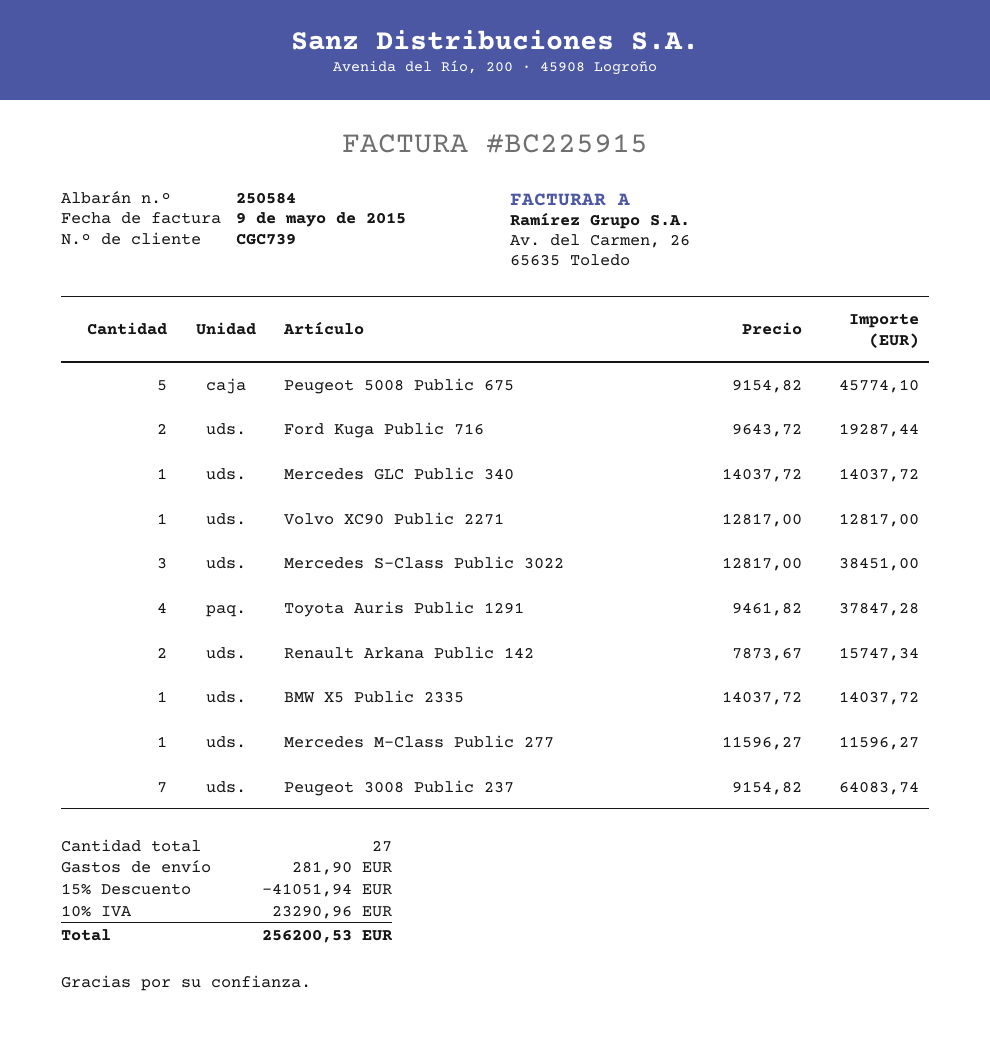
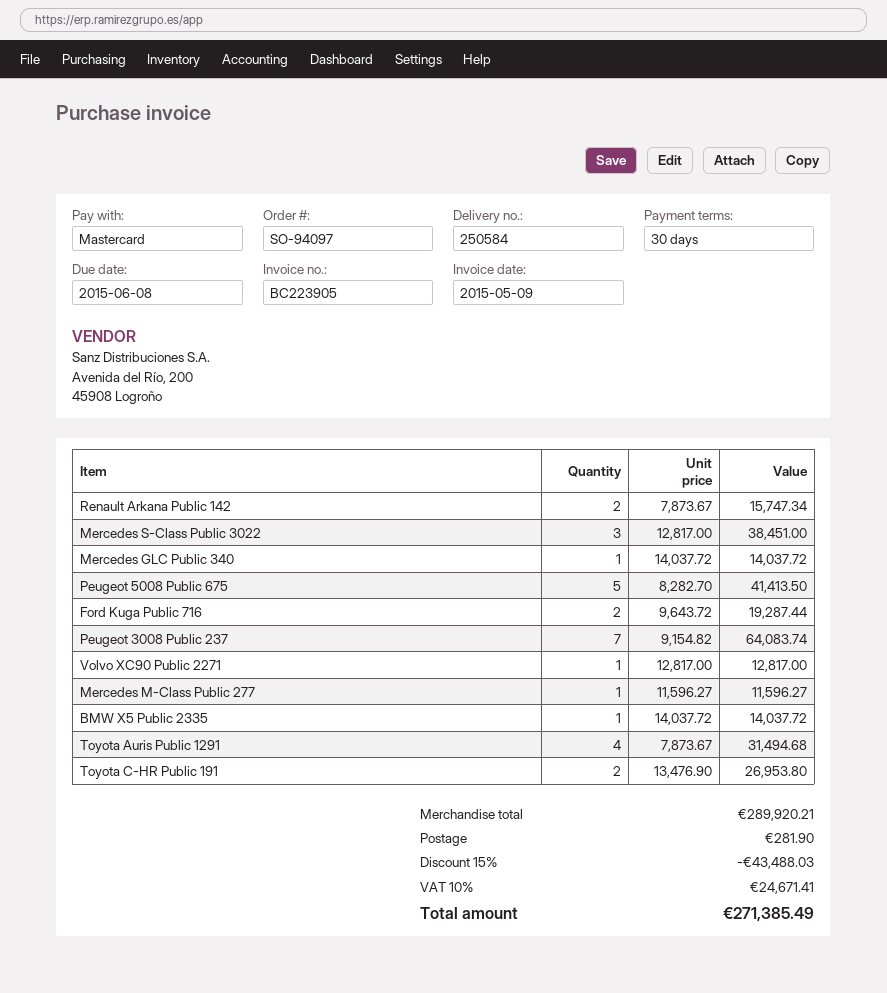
invoice number: BC225915 -> BC223905
Peugeot 5008 Public 675: 5 x 9154.82 = 45774.10 -> 5 x 8282.70 = 41413.50
Toyota Auris Public 1291: 4 x 9461.82 = 37847.28 -> 4 x 7873.67 = 31494.68
Toyota C-HR Public 191: none -> 2 x 13476.90 = 26953.80
discount: 15% = 41051.94 -> 15% = 43488.03
tax: 10% = 23290.96 -> 10% = 24671.41
total: 256200.53 -> 271385.49

